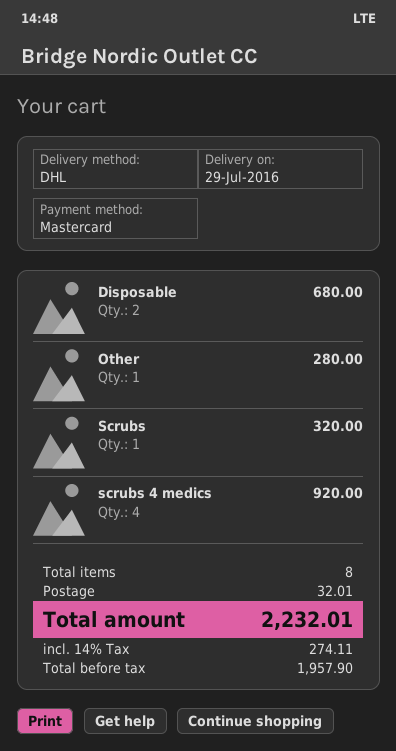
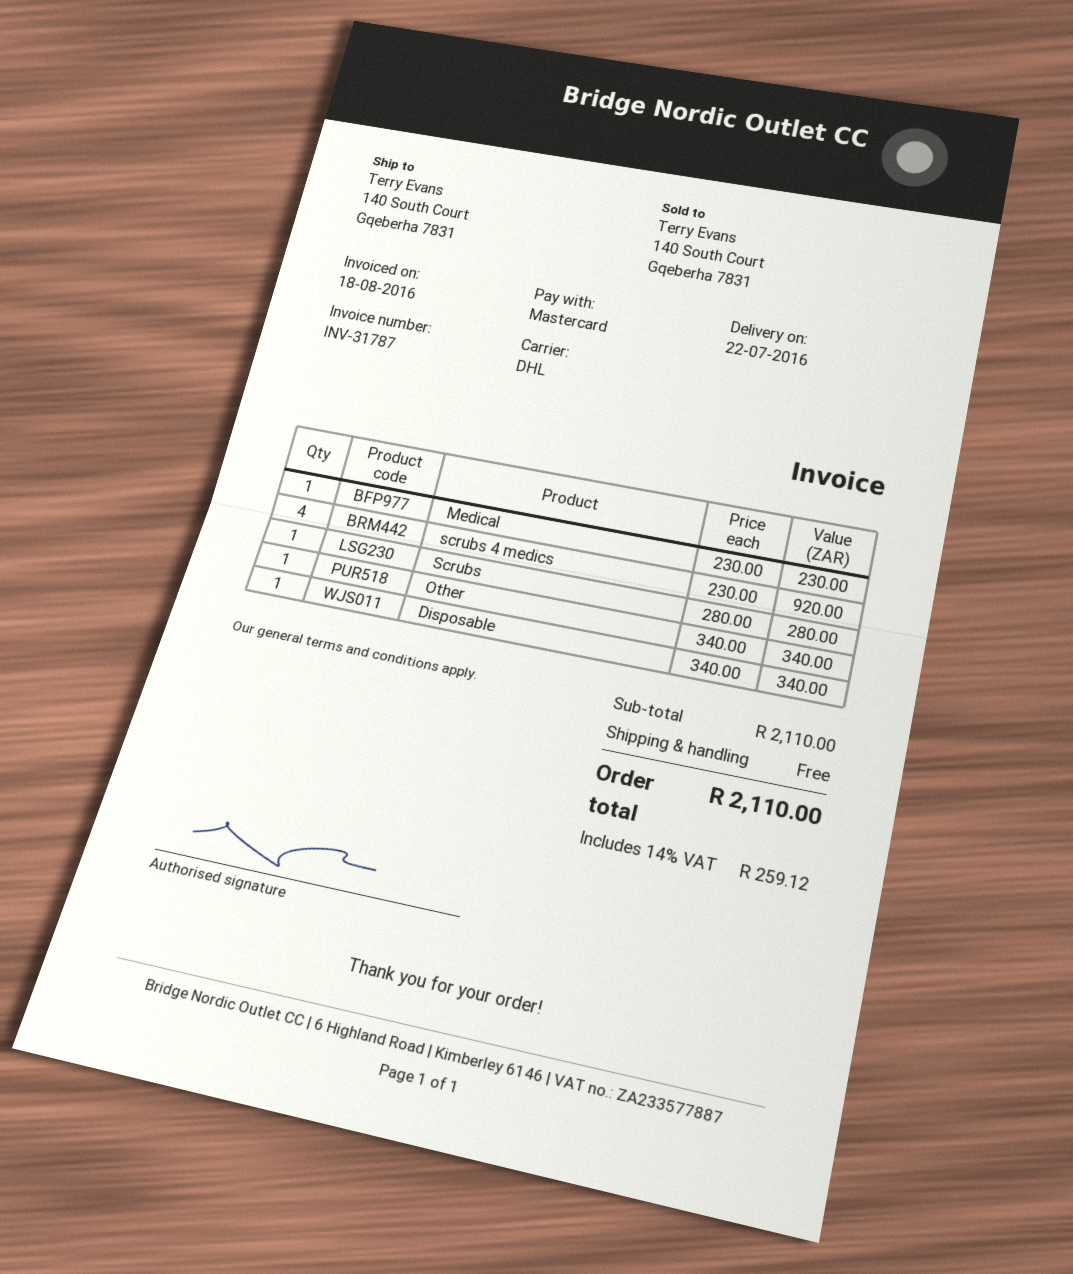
delivery date: 2016-07-29 -> 2016-07-22
Disposable: 2 for 680.00 -> 1 for 340.00
Other: 1 for 280.00 -> 1 for 340.00
Scrubs: 1 for 320.00 -> 1 for 280.00
Medical: none -> 1 for 230.00
shipping: 32.01 -> 0.00
tax: 14% = 274.11 -> 14% = 259.12
total: 2232.01 -> 2110.00

